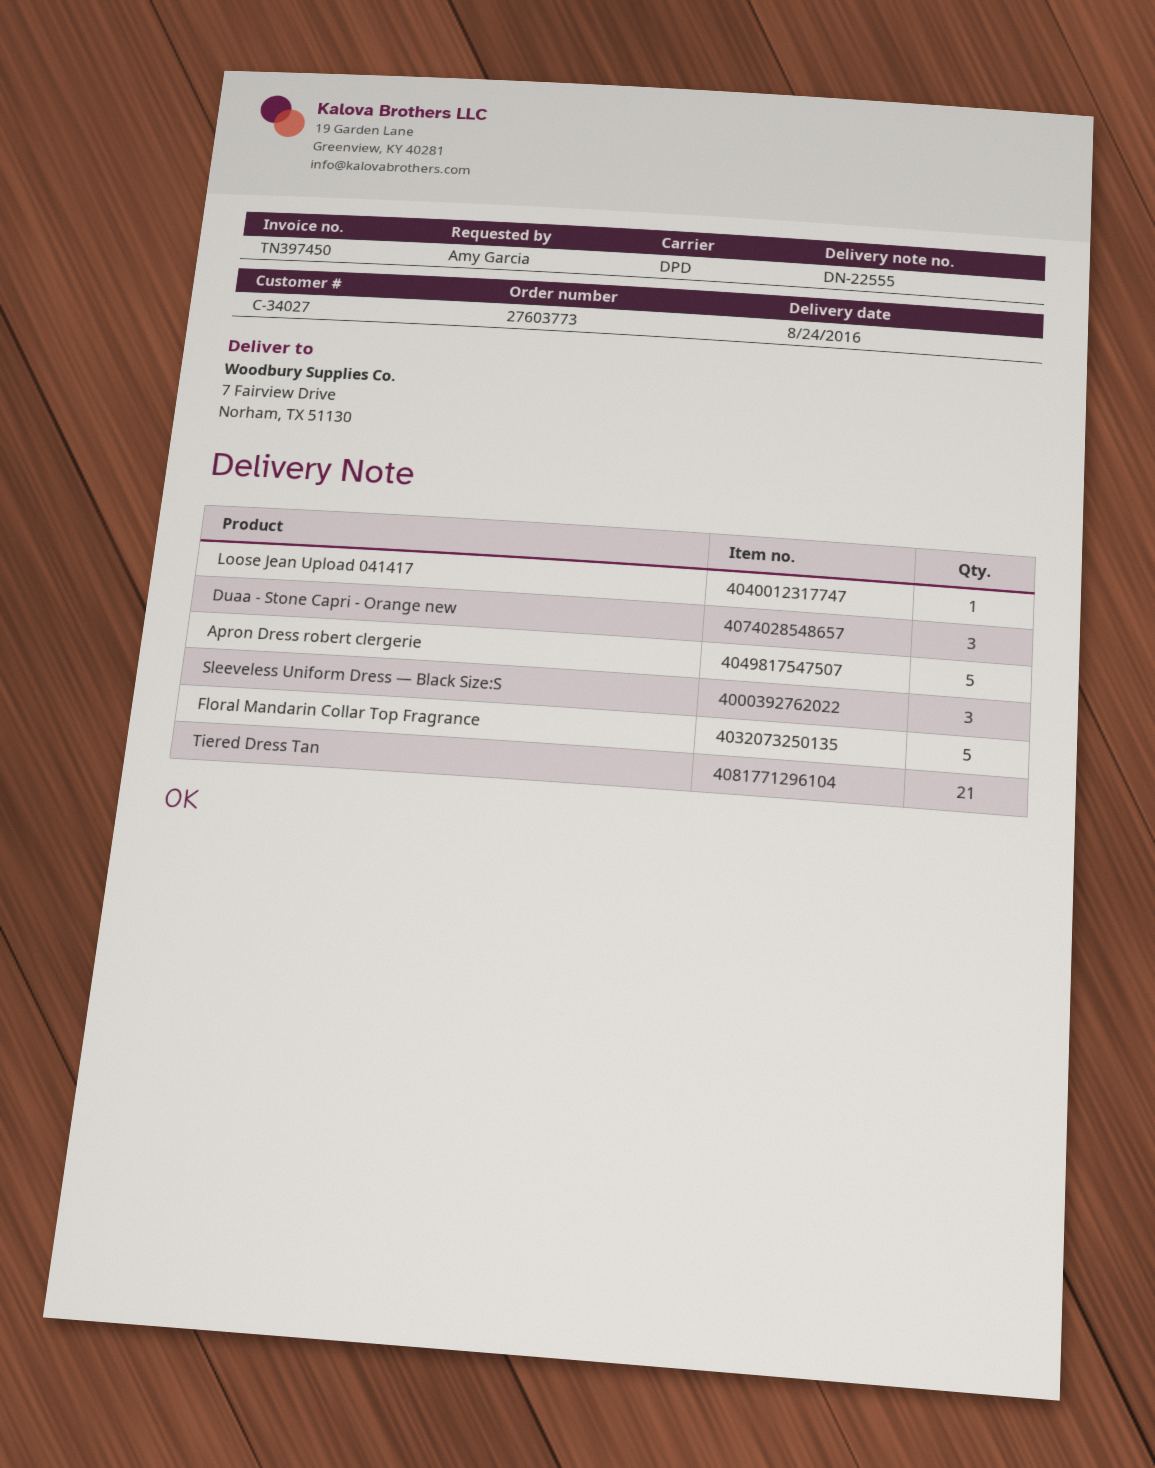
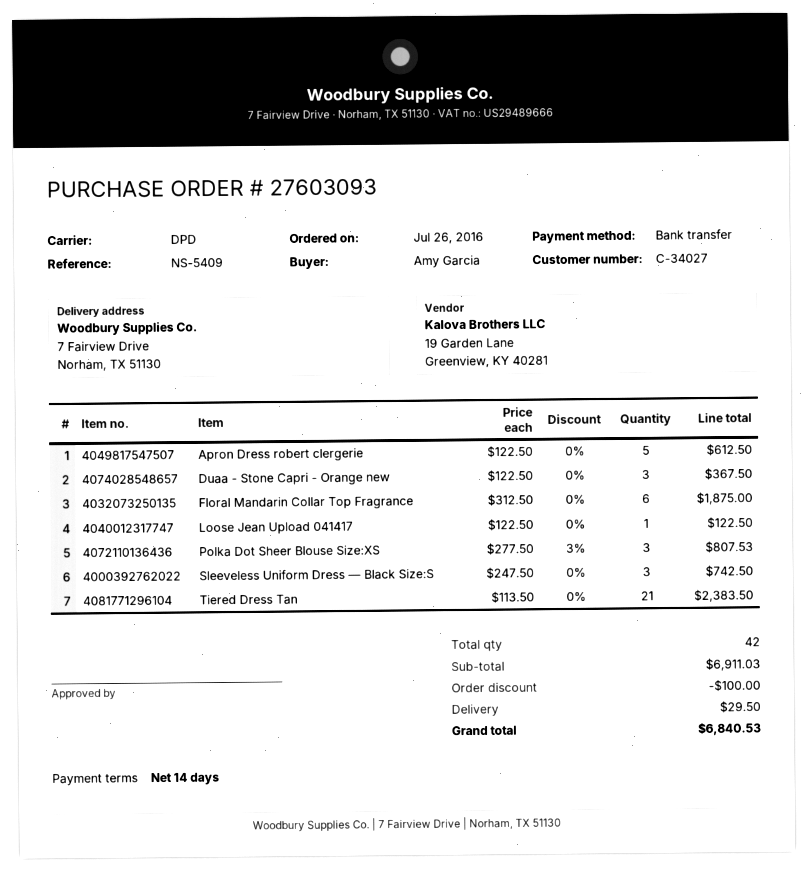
order number: 27603773 -> 27603093
Floral Mandarin Collar Top Fragrance: 5 -> 6
Polka Dot Sheer Blouse Size:XS: none -> 3

